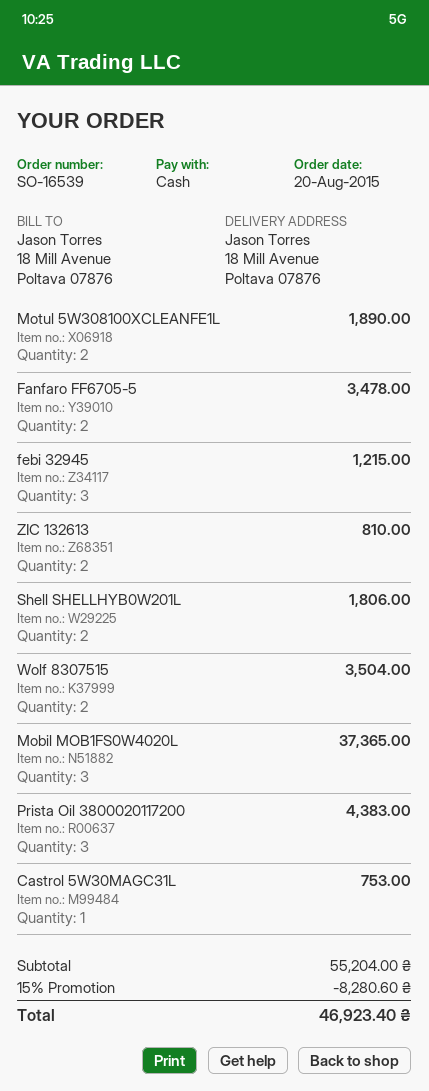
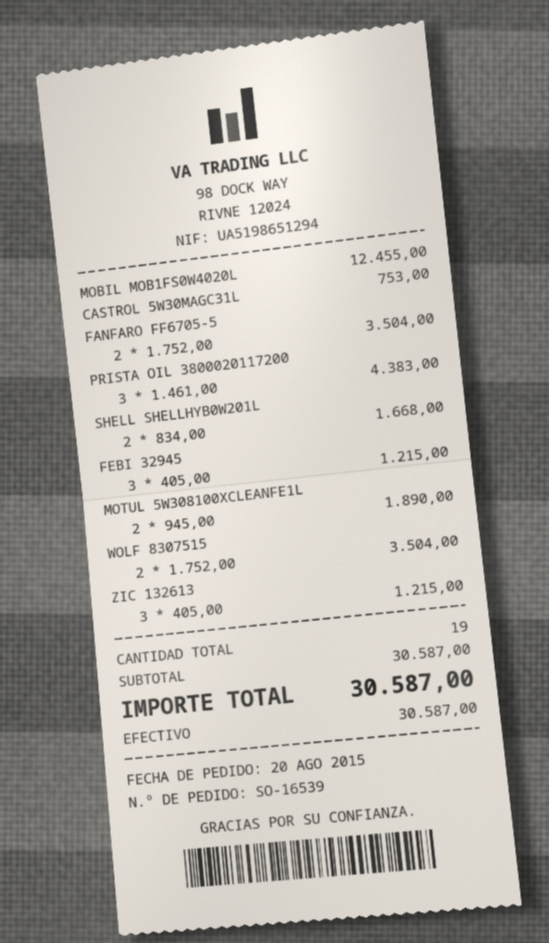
Fanfaro FF6705-5: 2 for 3478.00 -> 2 for 3504.00
ZIC 132613: 2 for 810.00 -> 3 for 1215.00
Shell SHELLHYB0W201L: 2 for 1806.00 -> 2 for 1668.00
Mobil MOB1FS0W4020L: 3 for 37365.00 -> 1 for 12455.00
subtotal: 55204.00 -> 30587.00
discount: 15% = 8280.60 -> none
total: 46923.40 -> 30587.00

